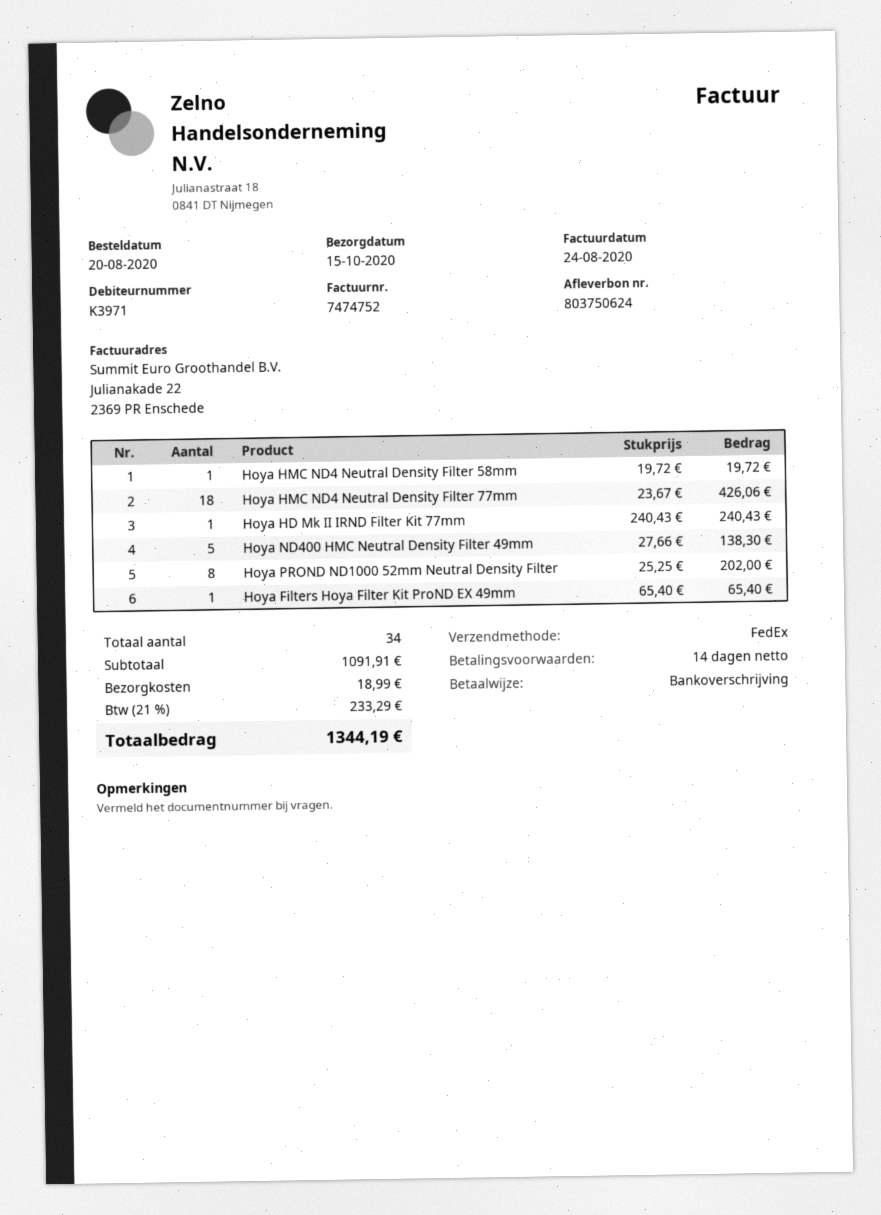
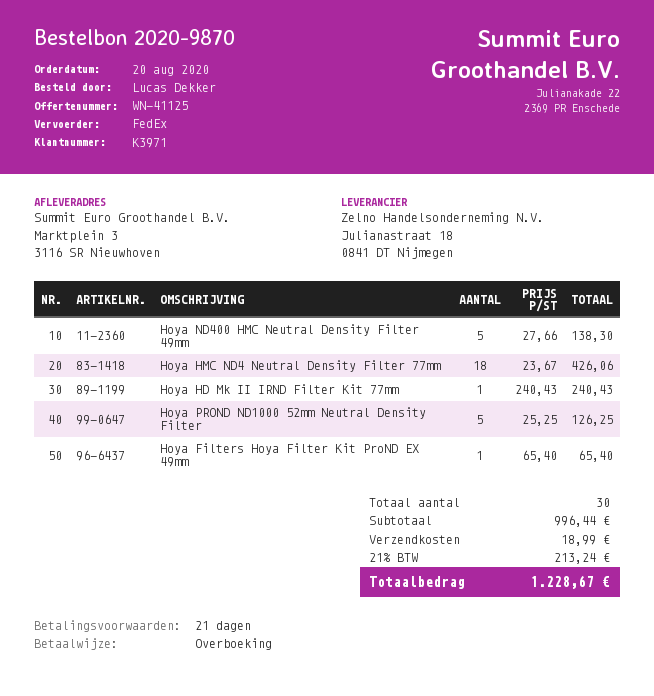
payment terms: 14 days -> 21 days
Hoya HMC ND4 Neutral Density Filter 58mm: 1 x 19.72 = 19.72 -> none
Hoya PROND ND1000 52mm Neutral Density Filter: 8 x 25.25 = 202.00 -> 5 x 25.25 = 126.25
total quantity: 34 -> 30
subtotal: 1091.91 -> 996.44
tax: 21% = 233.29 -> 21% = 213.24
total: 1344.19 -> 1228.67

